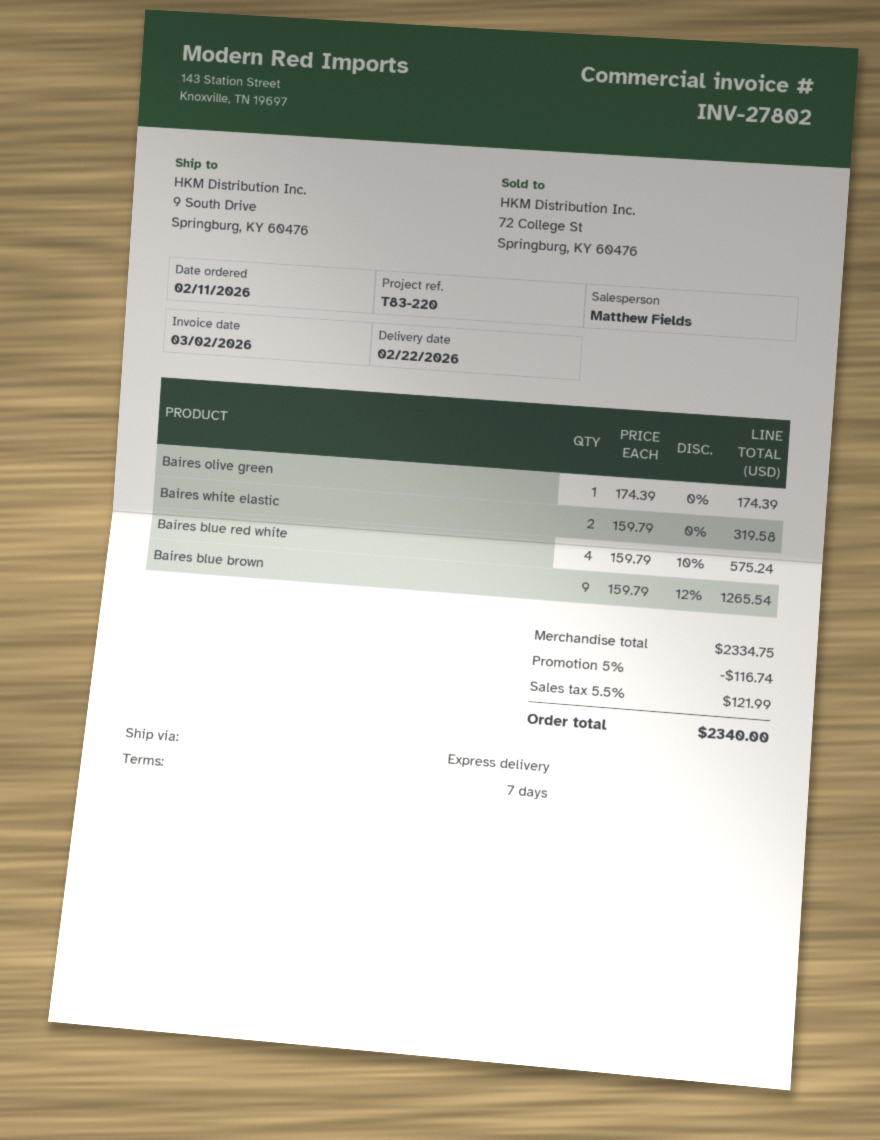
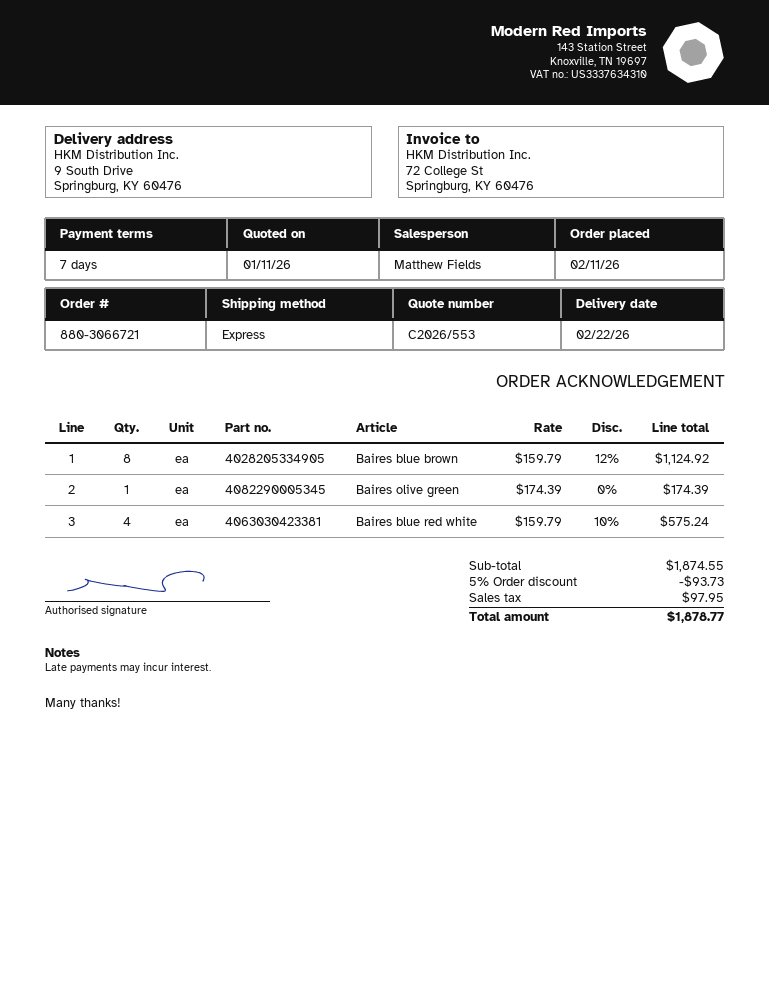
Baires white elastic: 2 x 159.79 = 319.58 -> none
Baires blue brown: 9 x 159.79 - 12% = 1265.54 -> 8 x 159.79 - 12% = 1124.92
subtotal: 2334.75 -> 1874.55
discount: 5% = 116.74 -> 5% = 93.73
tax: 121.99 -> 97.95
total: 2340.00 -> 1878.77

